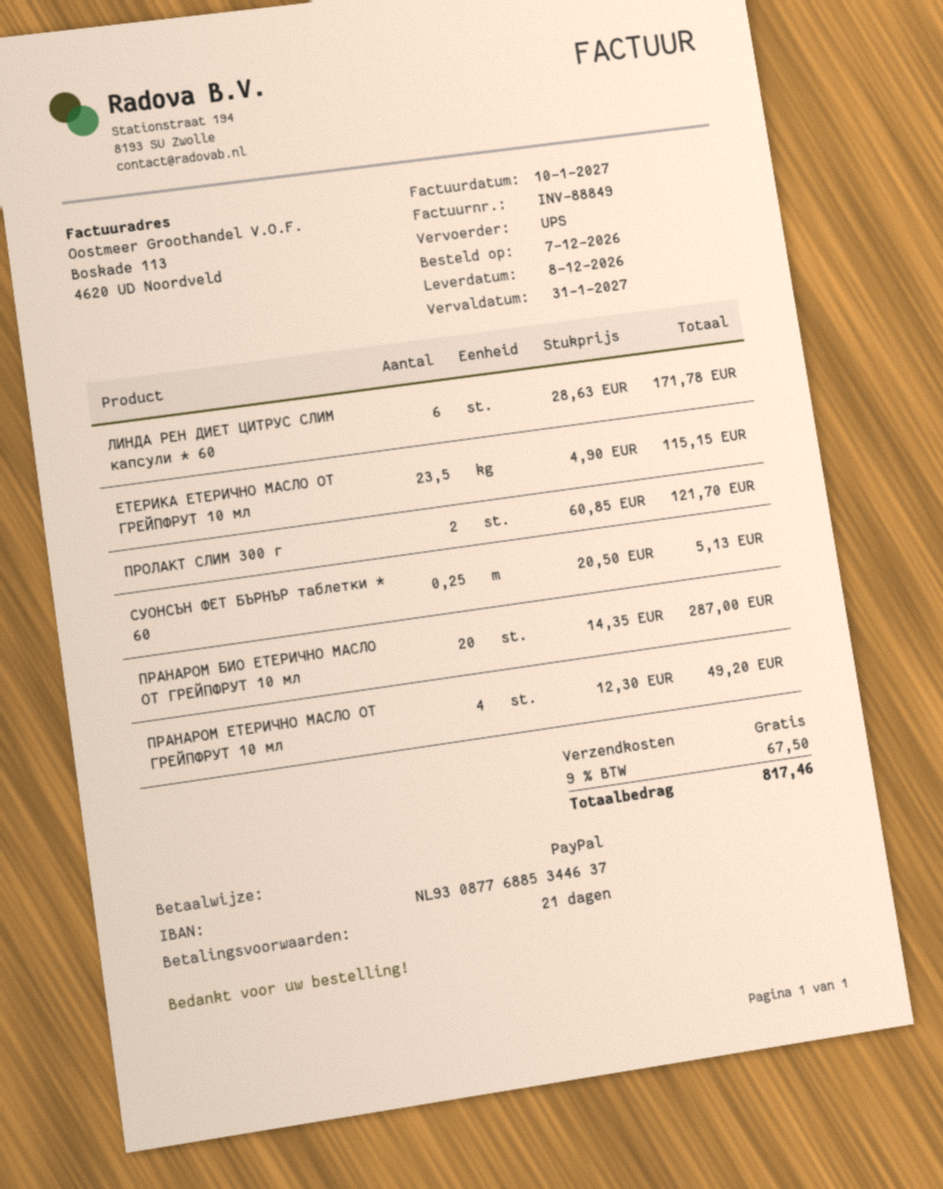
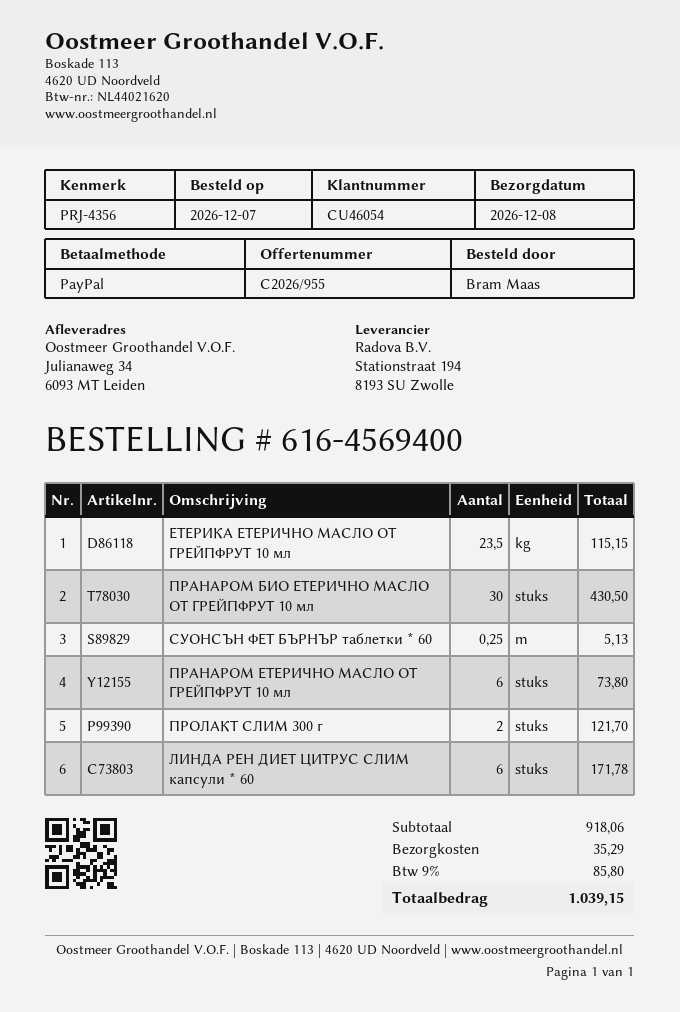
ПРАНАРОМ БИО ЕТЕРИЧНО МАСЛО ОТ ГРЕЙПФРУТ 10 мл: 20 for 287.00 -> 30 for 430.50
ПРАНАРОМ ЕТЕРИЧНО МАСЛО ОТ ГРЕЙПФРУТ 10 мл: 4 for 49.20 -> 6 for 73.80
shipping: 0.00 -> 35.29
tax: 9% = 67.50 -> 9% = 85.80
total: 817.46 -> 1039.15

